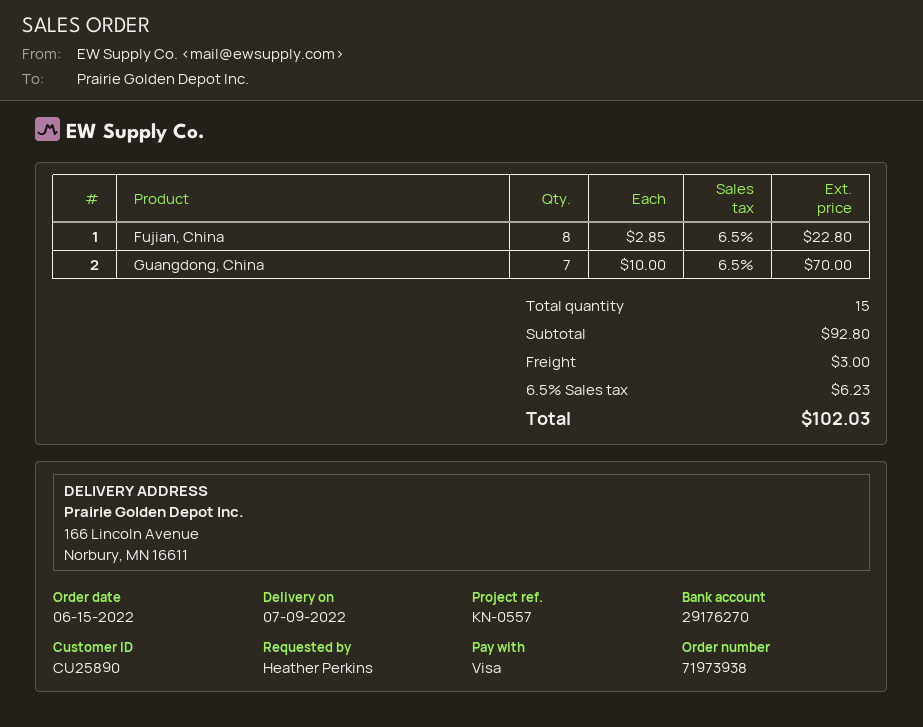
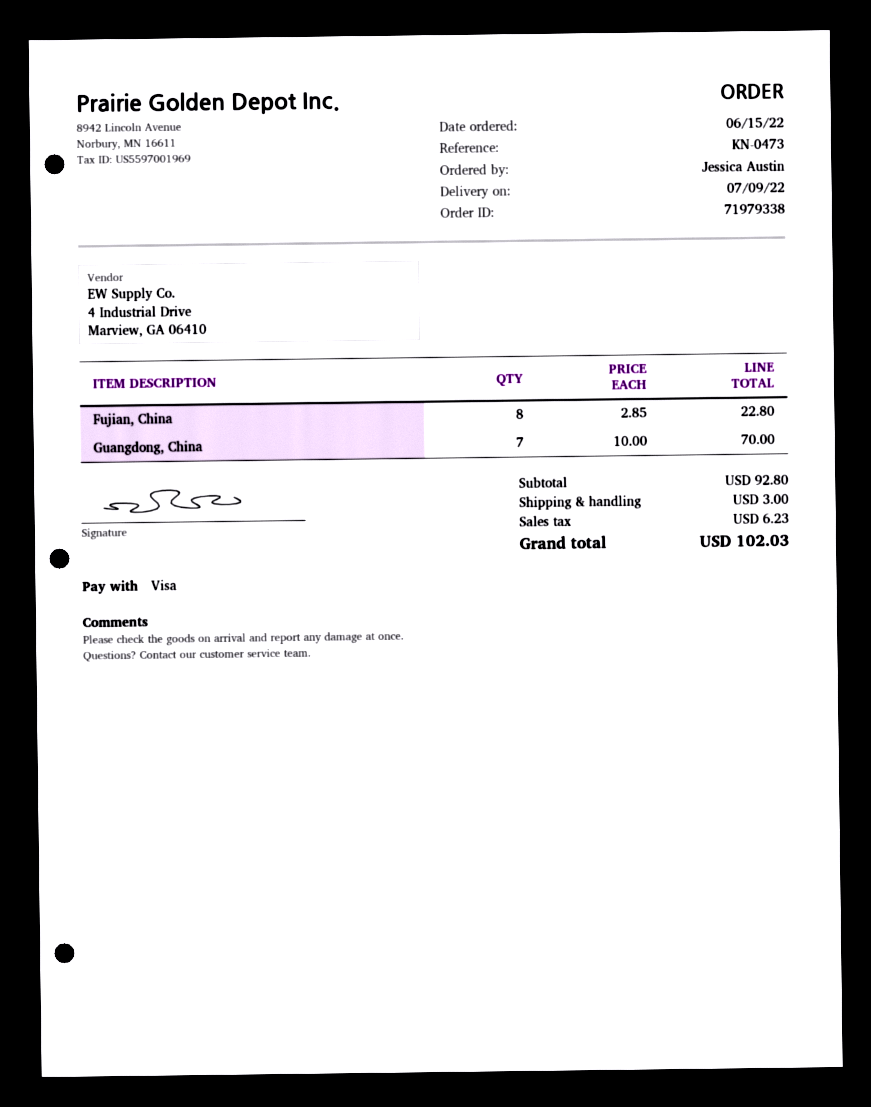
order number: 71973938 -> 71979338
reference: KN-0557 -> KN-0473
ordered by: Heather Perkins -> Jessica Austin

